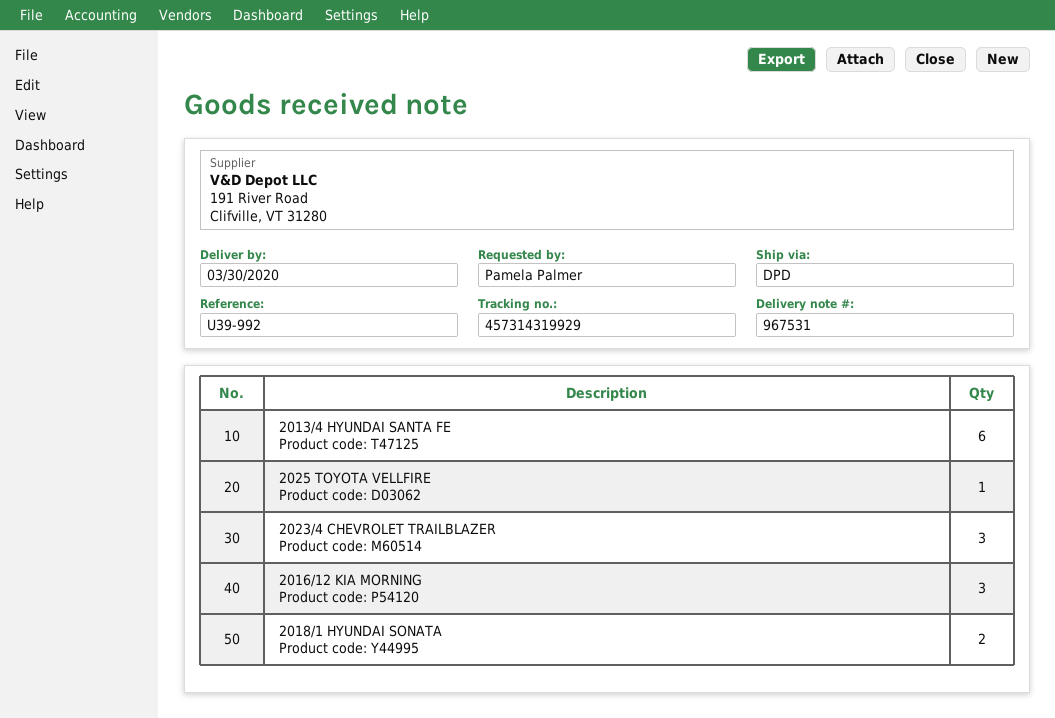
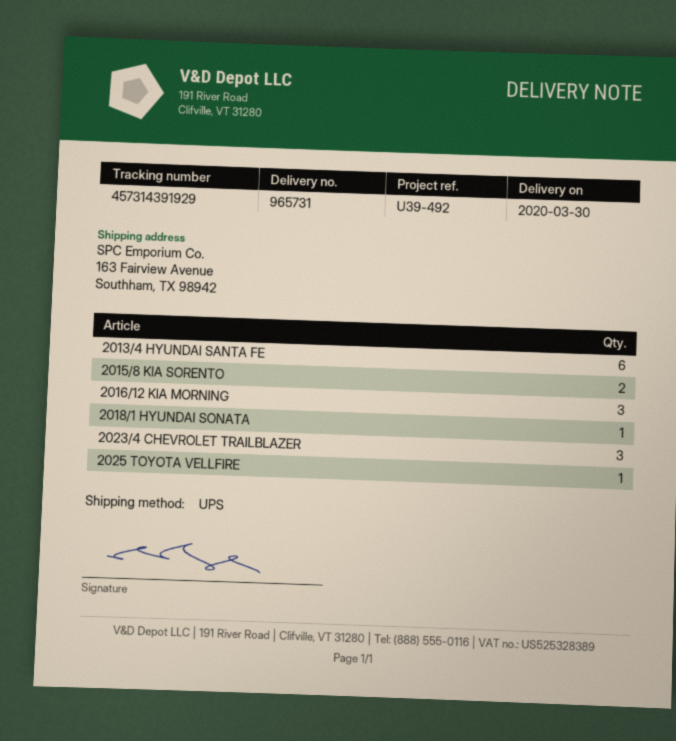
delivery note number: 967531 -> 965731
reference: U39-992 -> U39-492
shipping method: DPD -> UPS
tracking number: 457314319929 -> 457314391929
2018/1 HYUNDAI SONATA: 2 -> 1
2015/8 KIA SORENTO: none -> 2

